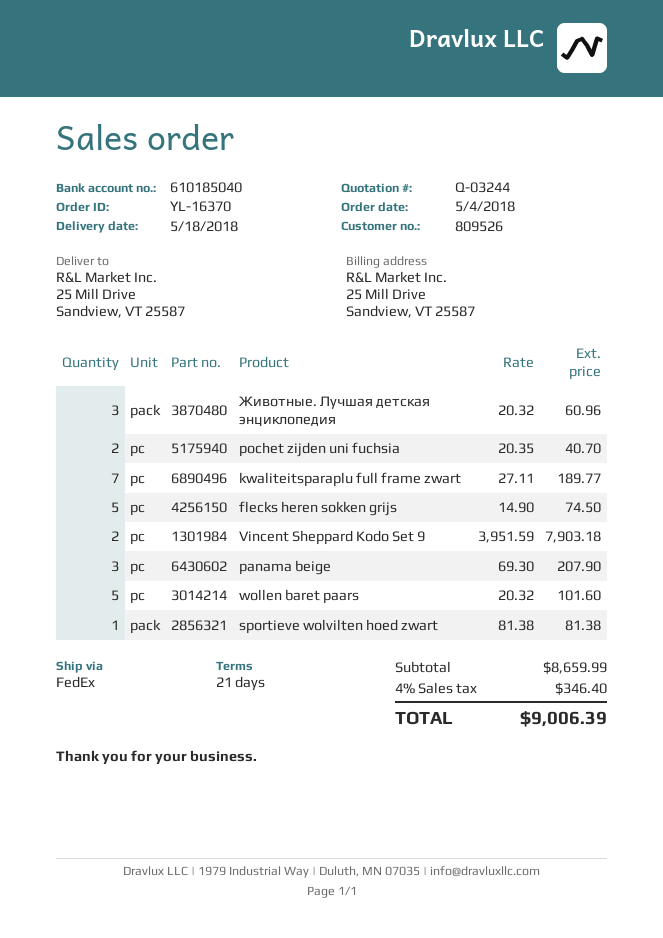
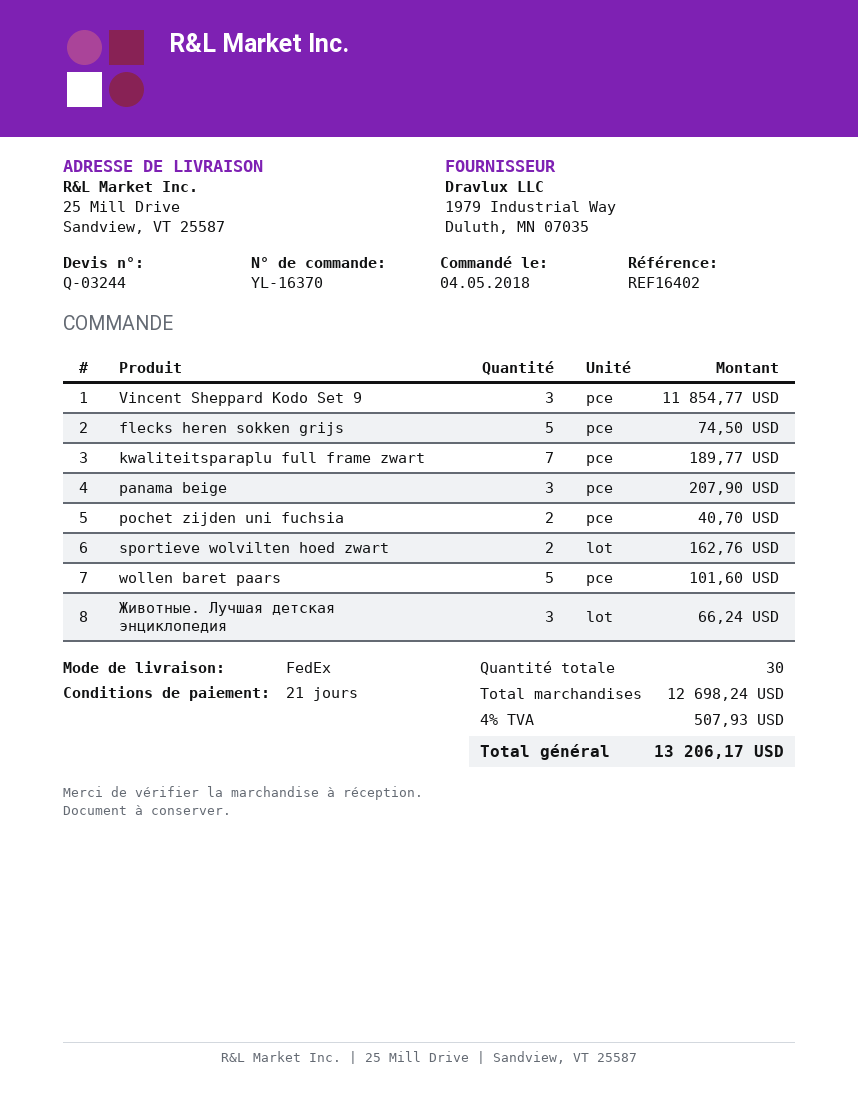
Животные. Лучшая детская энциклопедия: 3 for 60.96 -> 3 for 66.24
Vincent Sheppard Kodo Set 9: 2 for 7903.18 -> 3 for 11854.77
sportieve wolvilten hoed zwart: 1 for 81.38 -> 2 for 162.76
subtotal: 8659.99 -> 12698.24
tax: 4% = 346.40 -> 4% = 507.93
total: 9006.39 -> 13206.17

